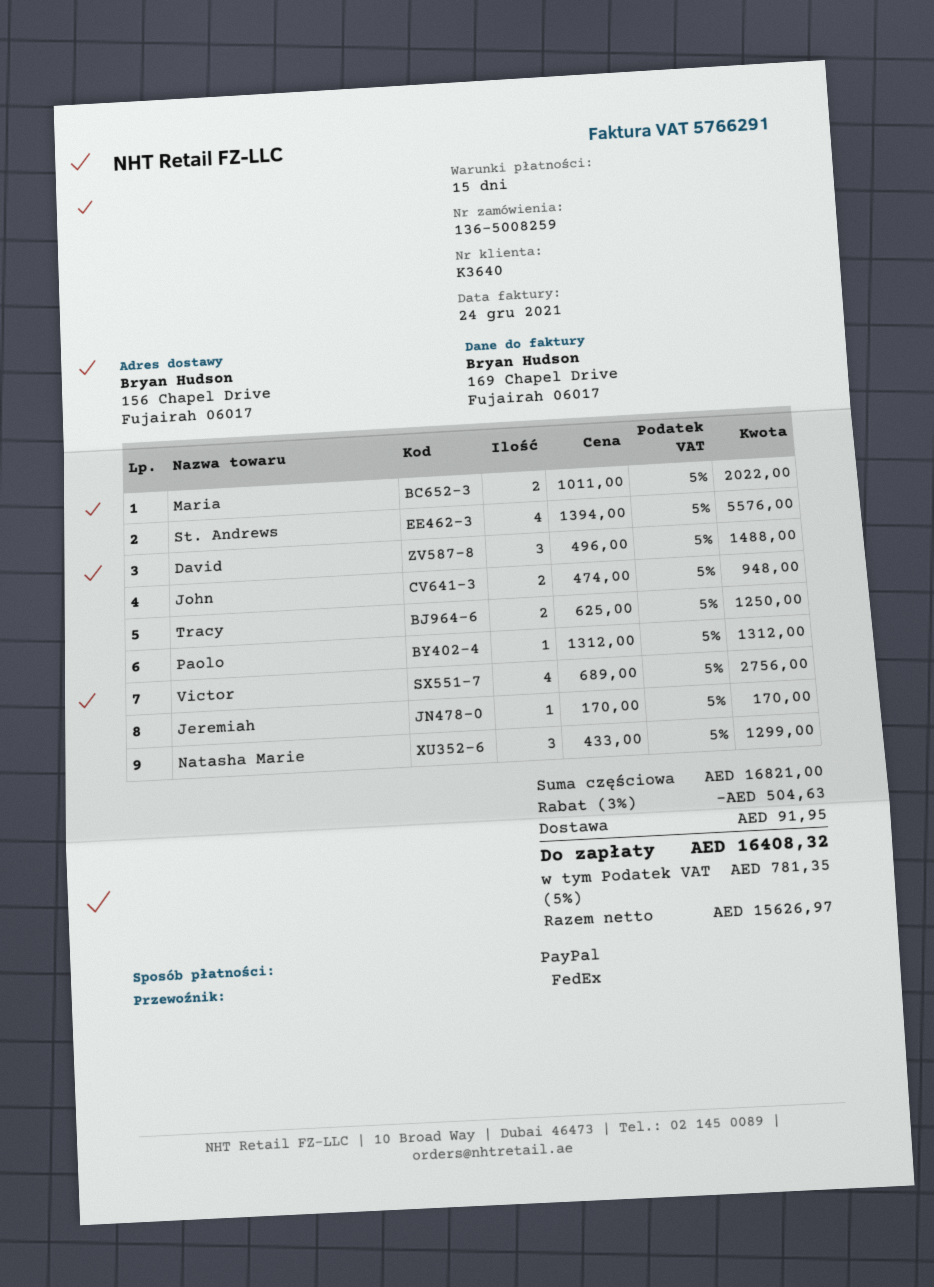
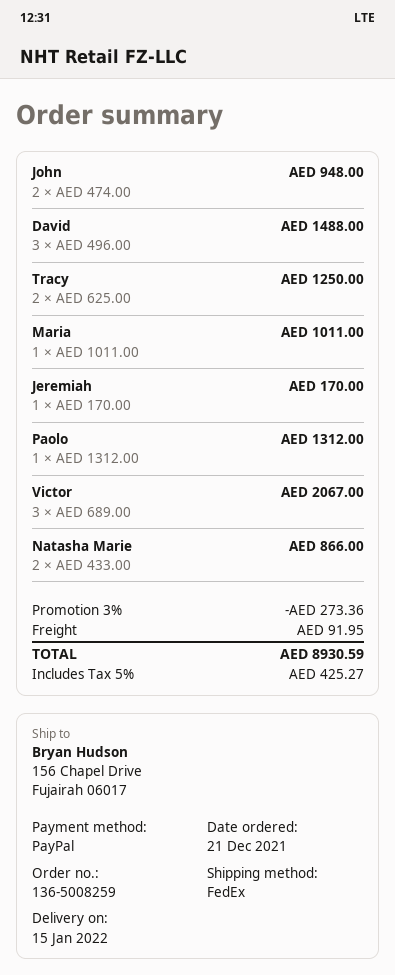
Maria: 2 x 1011.00 = 2022.00 -> 1 x 1011.00 = 1011.00
St. Andrews: 4 x 1394.00 = 5576.00 -> none
Victor: 4 x 689.00 = 2756.00 -> 3 x 689.00 = 2067.00
Natasha Marie: 3 x 433.00 = 1299.00 -> 2 x 433.00 = 866.00
discount: 3% = 504.63 -> 3% = 273.36
tax: 5% = 781.35 -> 5% = 425.27
total: 16408.32 -> 8930.59

